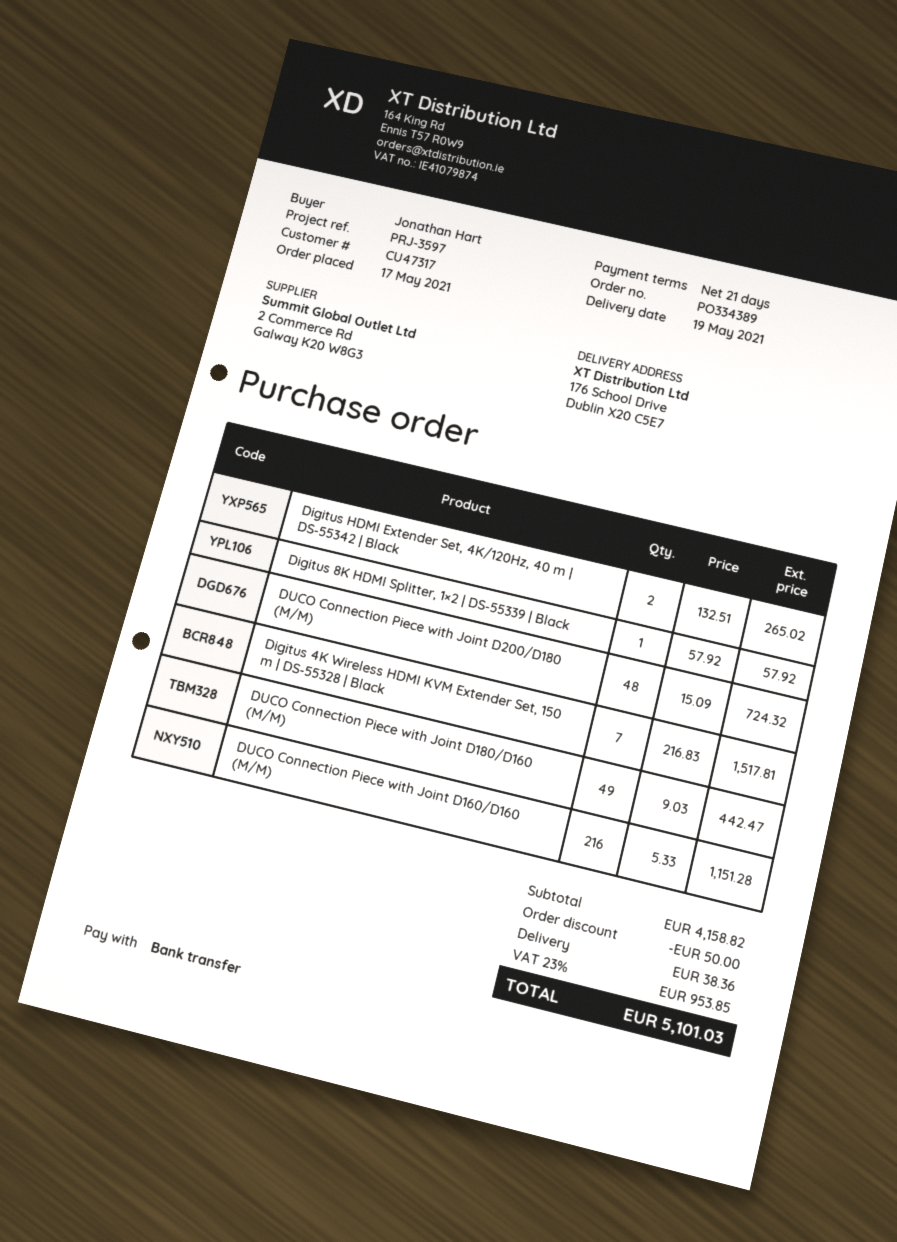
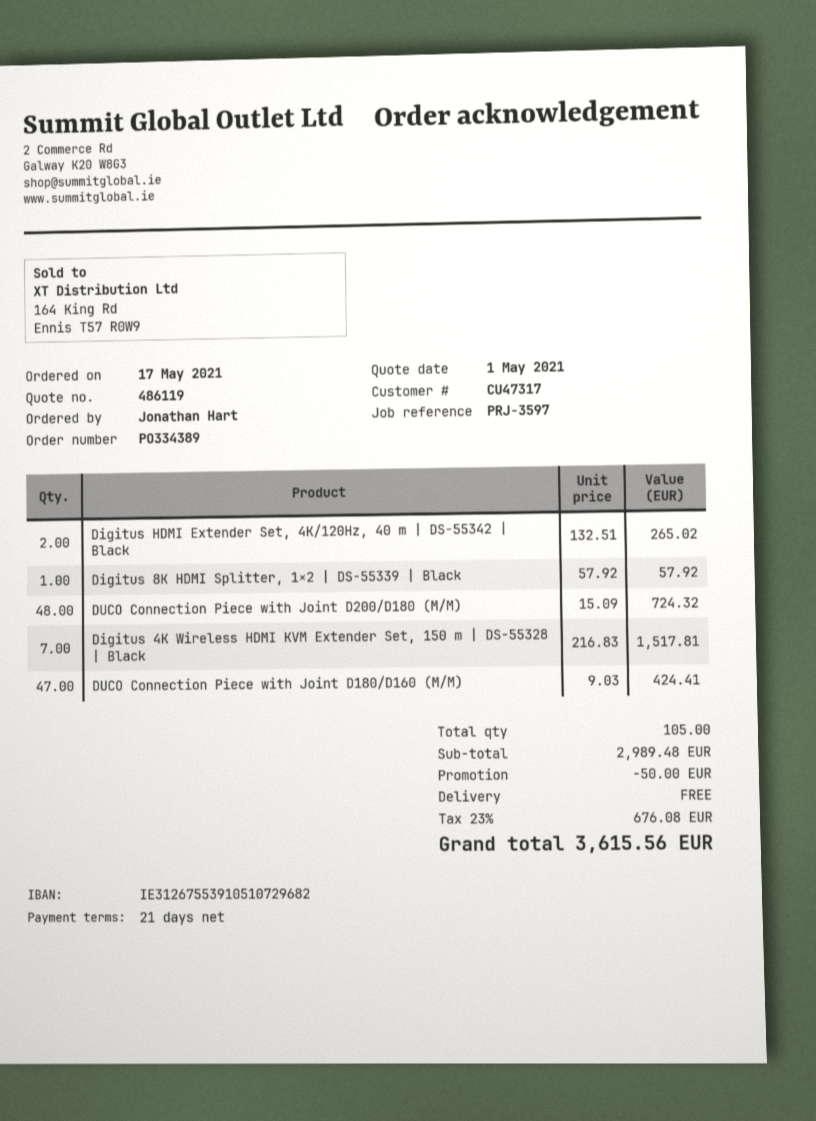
DUCO Connection Piece with Joint D180/D160 (M/M): 49 x 9.03 = 442.47 -> 47 x 9.03 = 424.41
DUCO Connection Piece with Joint D160/D160 (M/M): 216 x 5.33 = 1151.28 -> none
subtotal: 4158.82 -> 2989.48
shipping: 38.36 -> 0.00
tax: 23% = 953.85 -> 23% = 676.08
total: 5101.03 -> 3615.56

